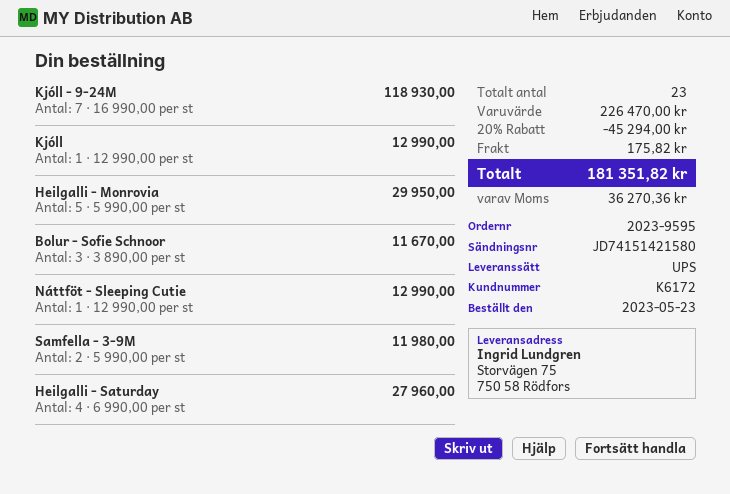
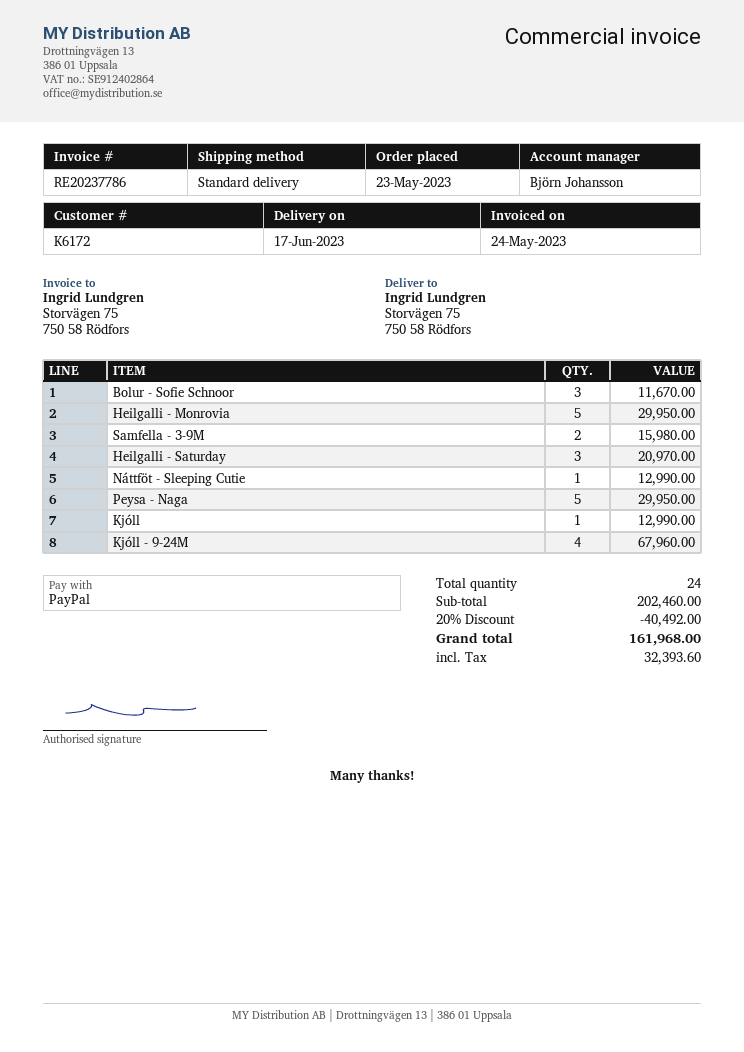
shipping method: UPS -> standard
Kjóll - 9-24M: 7 for 118930.00 -> 4 for 67960.00
Samfella - 3-9M: 2 for 11980.00 -> 2 for 15980.00
Heilgalli - Saturday: 4 for 27960.00 -> 3 for 20970.00
Peysa - Naga: none -> 5 for 29950.00
total quantity: 23 -> 24
subtotal: 226470.00 -> 202460.00
discount: 20% = 45294.00 -> 20% = 40492.00
shipping: 175.82 -> none
tax: 36270.36 -> 32393.60
total: 181351.82 -> 161968.00

